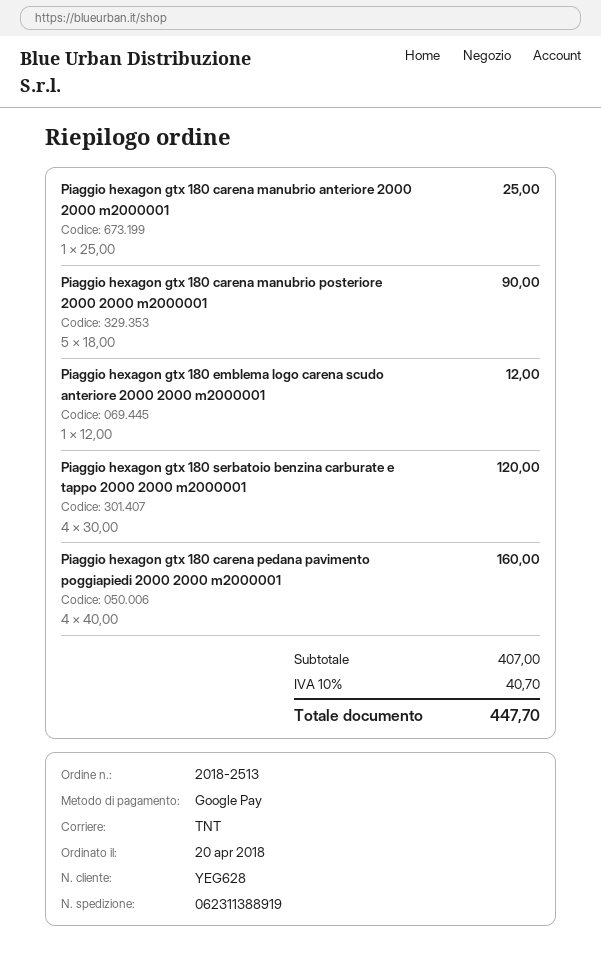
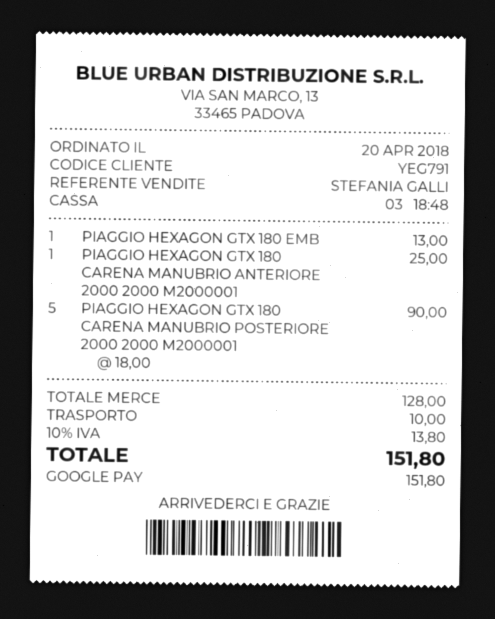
customer number: YEG628 -> YEG791
Piaggio hexagon gtx 180 emblema logo carena scudo anteriore 2000 2000 m2000001: 1 x 12.00 = 12.00 -> 1 x 13.00 = 13.00
Piaggio hexagon gtx 180 serbatoio benzina carburate e tappo 2000 2000 m2000001: 4 x 30.00 = 120.00 -> none
Piaggio hexagon gtx 180 carena pedana pavimento poggiapiedi 2000 2000 m2000001: 4 x 40.00 = 160.00 -> none
subtotal: 407.00 -> 128.00
shipping: none -> 10.00
tax: 10% = 40.70 -> 10% = 13.80
total: 447.70 -> 151.80

